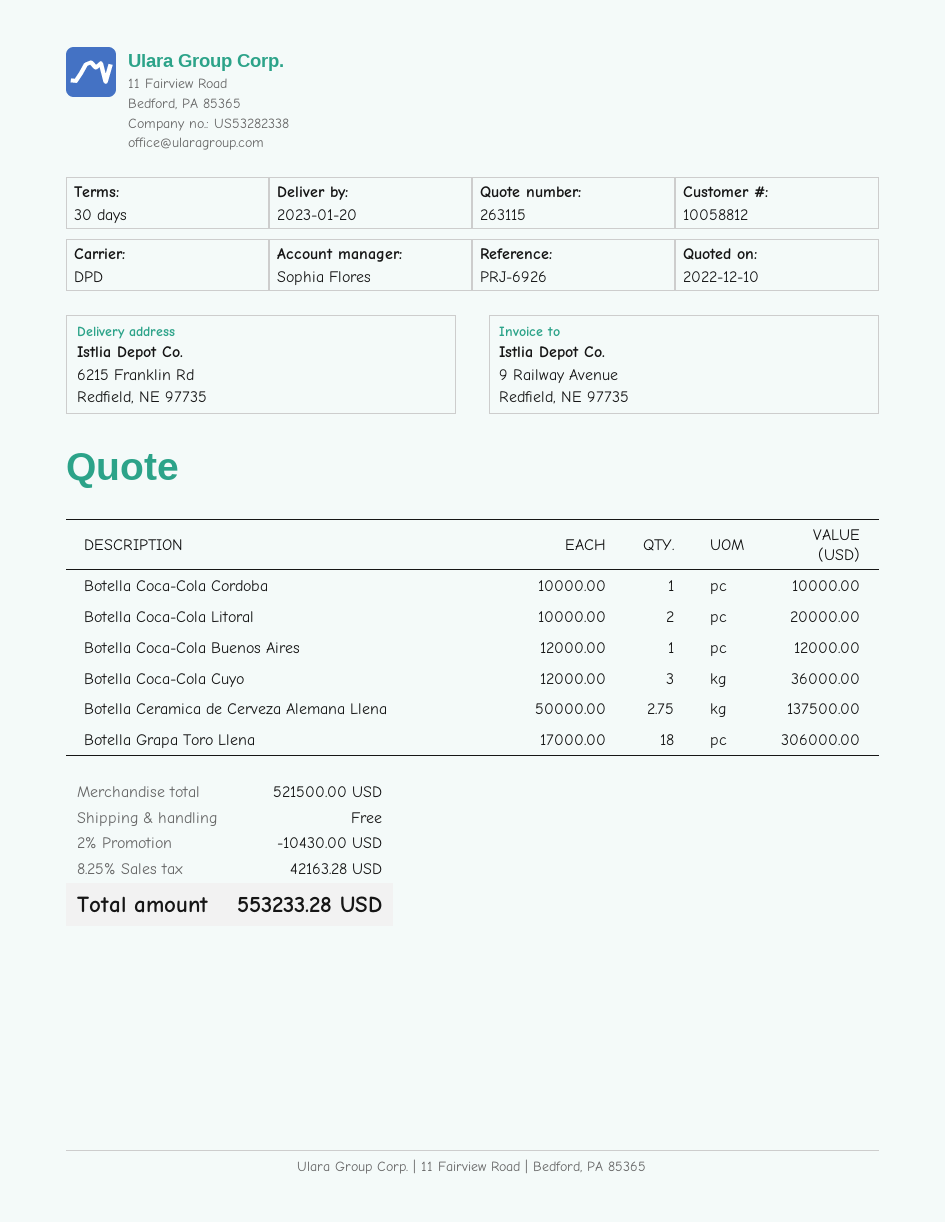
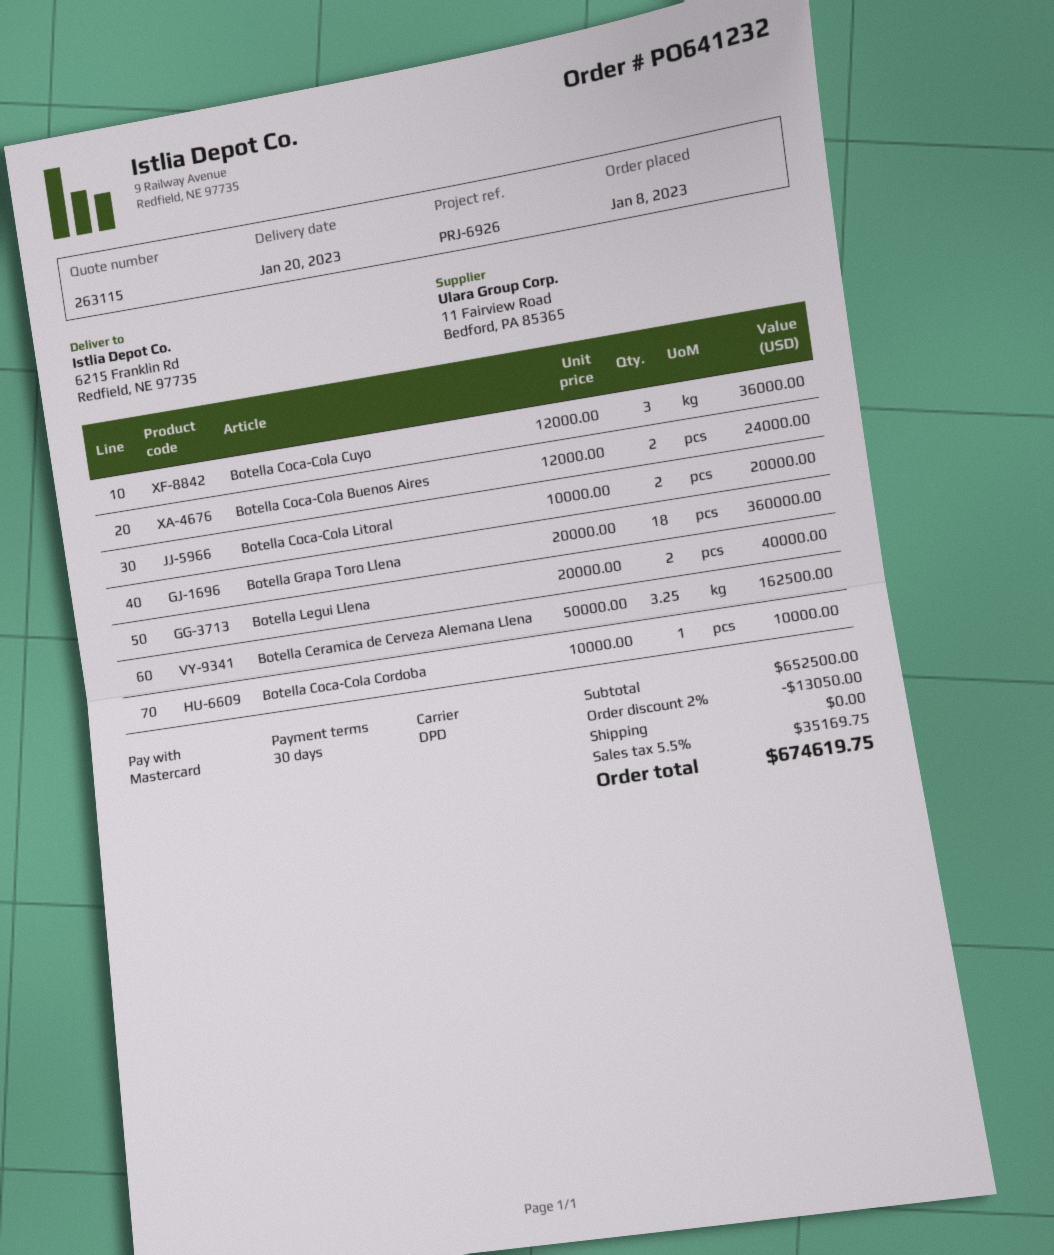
Botella Coca-Cola Buenos Aires: 1 x 12000.00 = 12000.00 -> 2 x 12000.00 = 24000.00
Botella Ceramica de Cerveza Alemana Llena: 2.75 x 50000.00 = 137500.00 -> 3.25 x 50000.00 = 162500.00
Botella Grapa Toro Llena: 18 x 17000.00 = 306000.00 -> 18 x 20000.00 = 360000.00
Botella Legui Llena: none -> 2 x 20000.00 = 40000.00
subtotal: 521500.00 -> 652500.00
discount: 2% = 10430.00 -> 2% = 13050.00
tax: 8.25% = 42163.28 -> 5.5% = 35169.75
total: 553233.28 -> 674619.75

